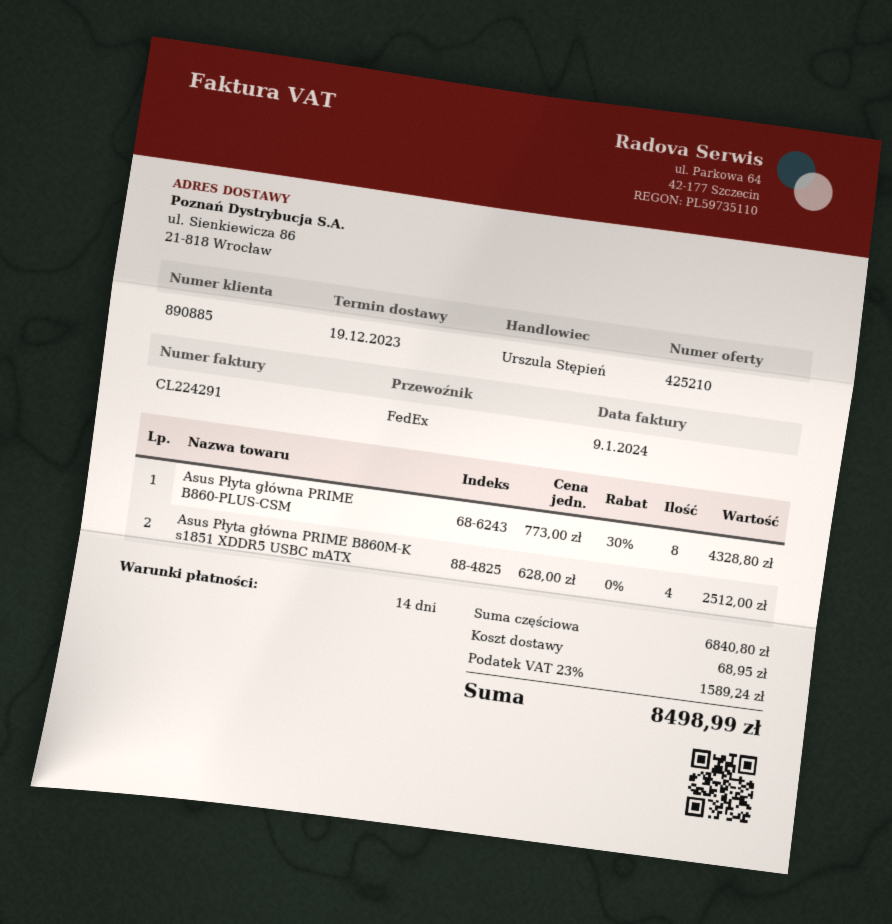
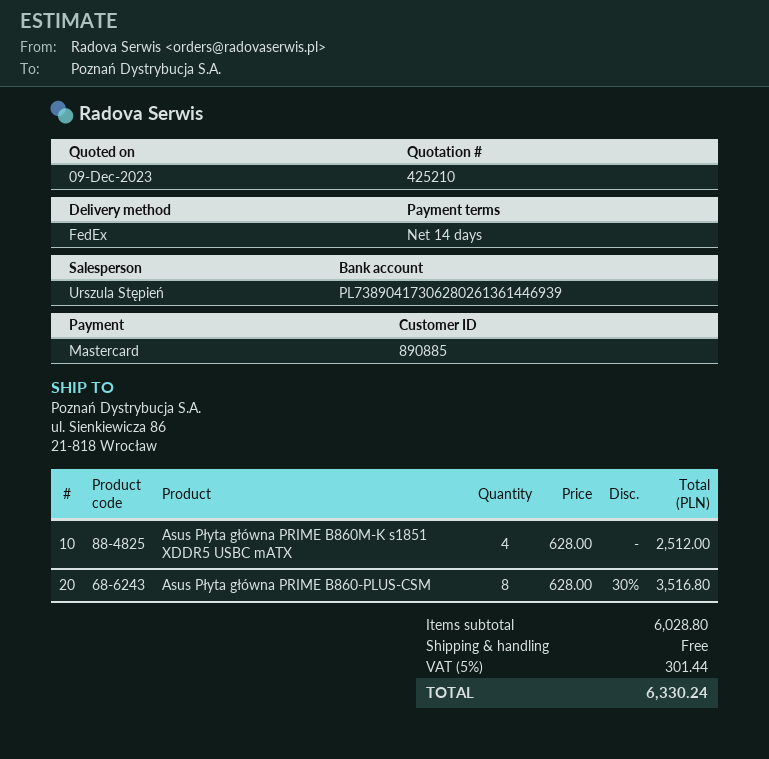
Asus Płyta główna PRIME B860-PLUS-CSM: 8 x 773.00 - 30% = 4328.80 -> 8 x 628.00 - 30% = 3516.80
subtotal: 6840.80 -> 6028.80
shipping: 68.95 -> 0.00
tax: 23% = 1589.24 -> 5% = 301.44
total: 8498.99 -> 6330.24

